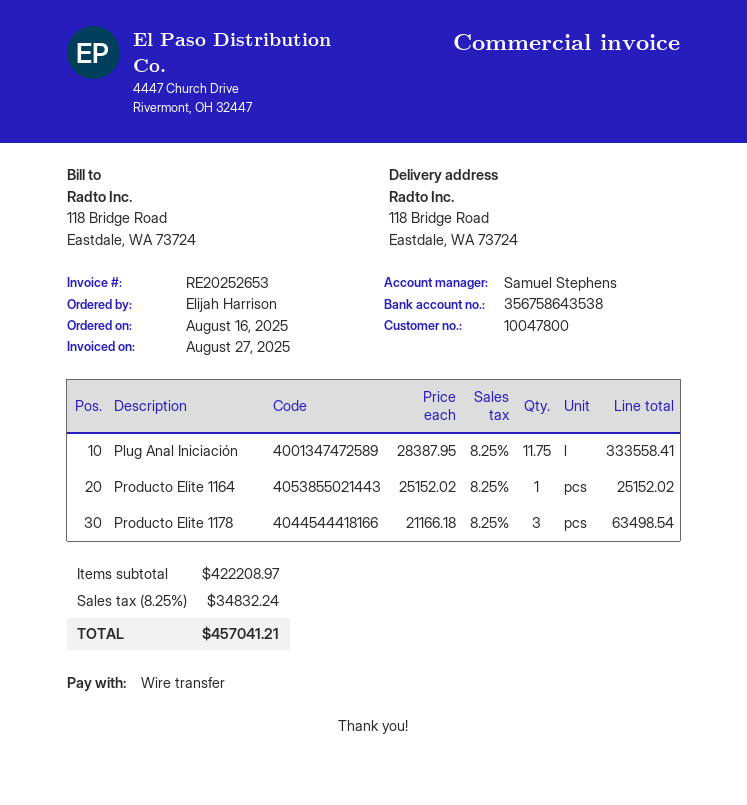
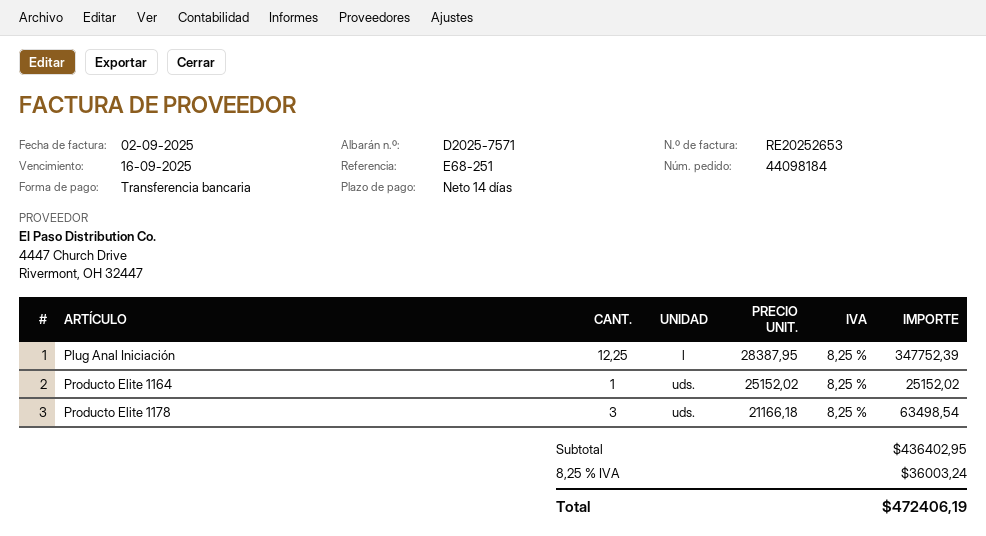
invoice date: 2025-08-27 -> 2025-09-02
Plug Anal Iniciación: 11.75 x 28387.95 = 333558.41 -> 12.25 x 28387.95 = 347752.39
subtotal: 422208.97 -> 436402.95
tax: 8.25% = 34832.24 -> 8.25% = 36003.24
total: 457041.21 -> 472406.19

